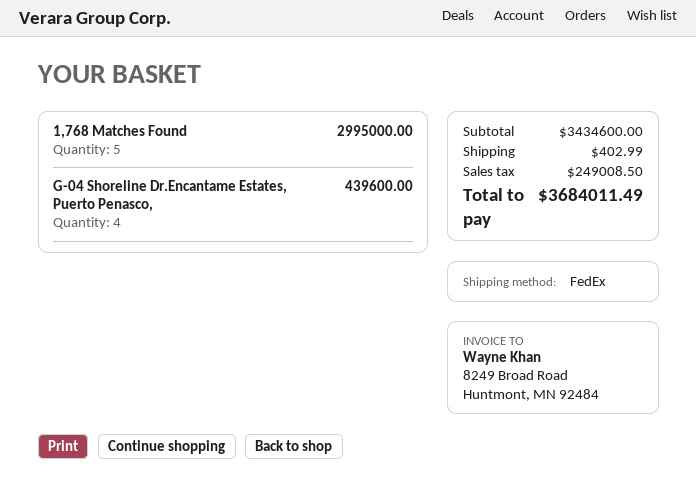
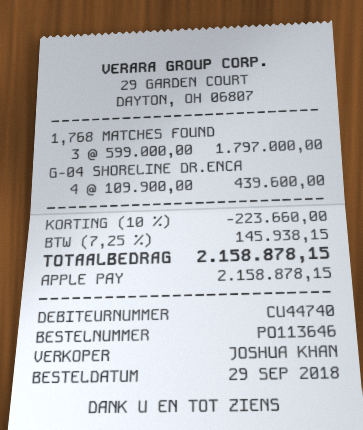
1,768 Matches Found: 5 for 2995000.00 -> 3 for 1797000.00
discount: none -> 10% = 223660.00
shipping: 402.99 -> none
tax: 249008.50 -> 145938.15
total: 3684011.49 -> 2158878.15

